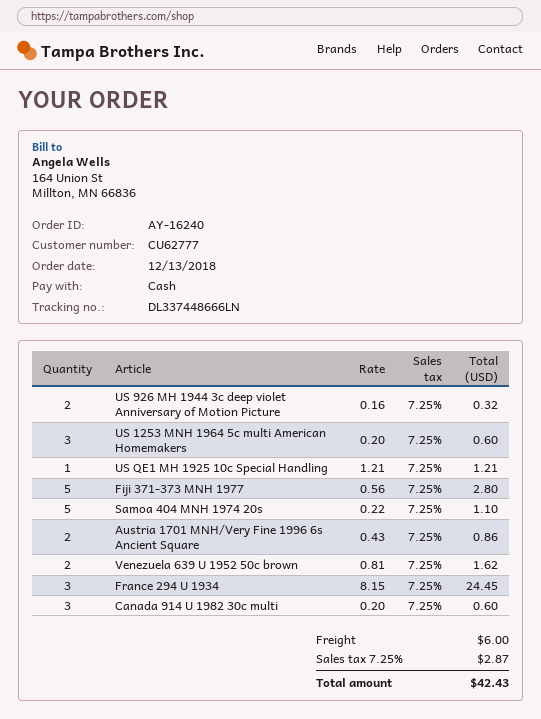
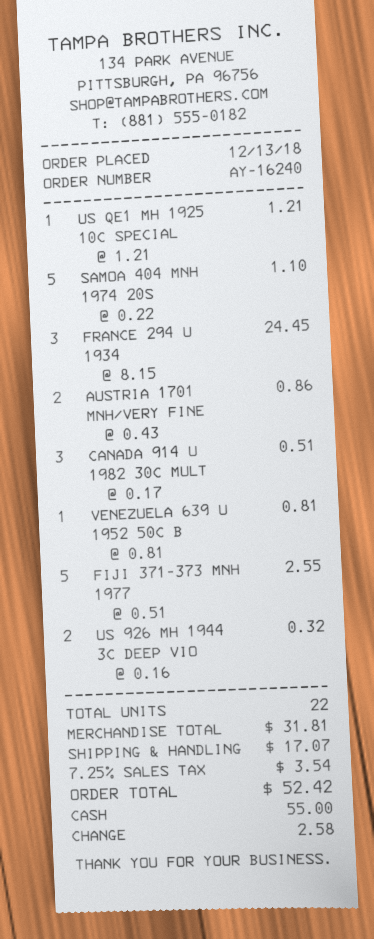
US 1253 MNH 1964 5c multi American Homemakers: 3 x 0.20 = 0.60 -> none
Fiji 371-373 MNH 1977: 5 x 0.56 = 2.80 -> 5 x 0.51 = 2.55
Venezuela 639 U 1952 50c brown: 2 x 0.81 = 1.62 -> 1 x 0.81 = 0.81
Canada 914 U 1982 30c multi: 3 x 0.20 = 0.60 -> 3 x 0.17 = 0.51
shipping: 6.00 -> 17.07
tax: 7.25% = 2.87 -> 7.25% = 3.54
total: 42.43 -> 52.42

